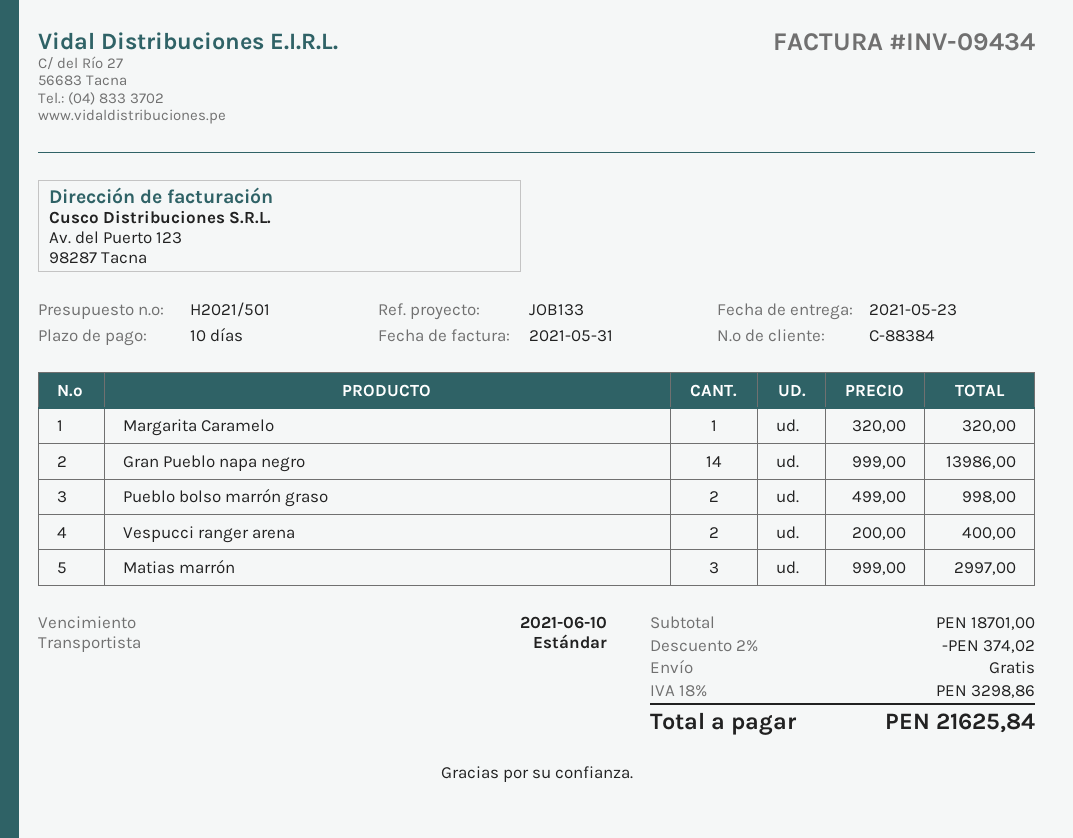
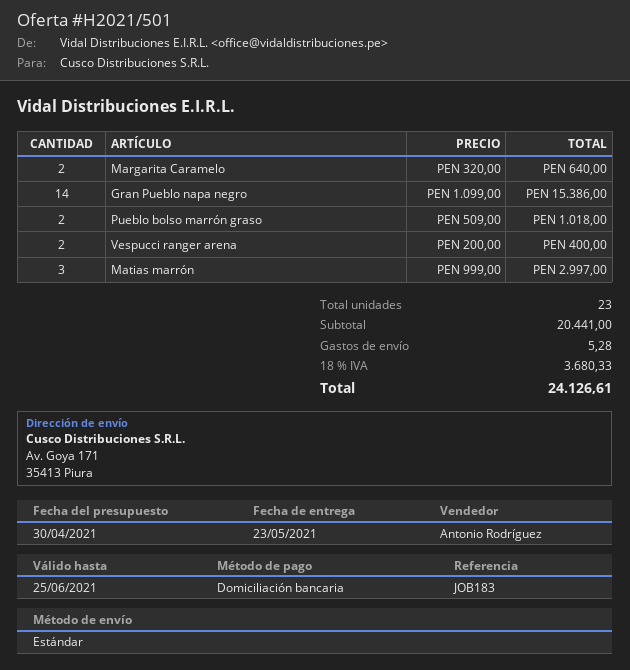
reference: JOB133 -> JOB183
Margarita Caramelo: 1 x 320.00 = 320.00 -> 2 x 320.00 = 640.00
Gran Pueblo napa negro: 14 x 999.00 = 13986.00 -> 14 x 1099.00 = 15386.00
Pueblo bolso marrón graso: 2 x 499.00 = 998.00 -> 2 x 509.00 = 1018.00
subtotal: 18701.00 -> 20441.00
discount: 2% = 374.02 -> none
shipping: 0.00 -> 5.28
tax: 18% = 3298.86 -> 18% = 3680.33
total: 21625.84 -> 24126.61

